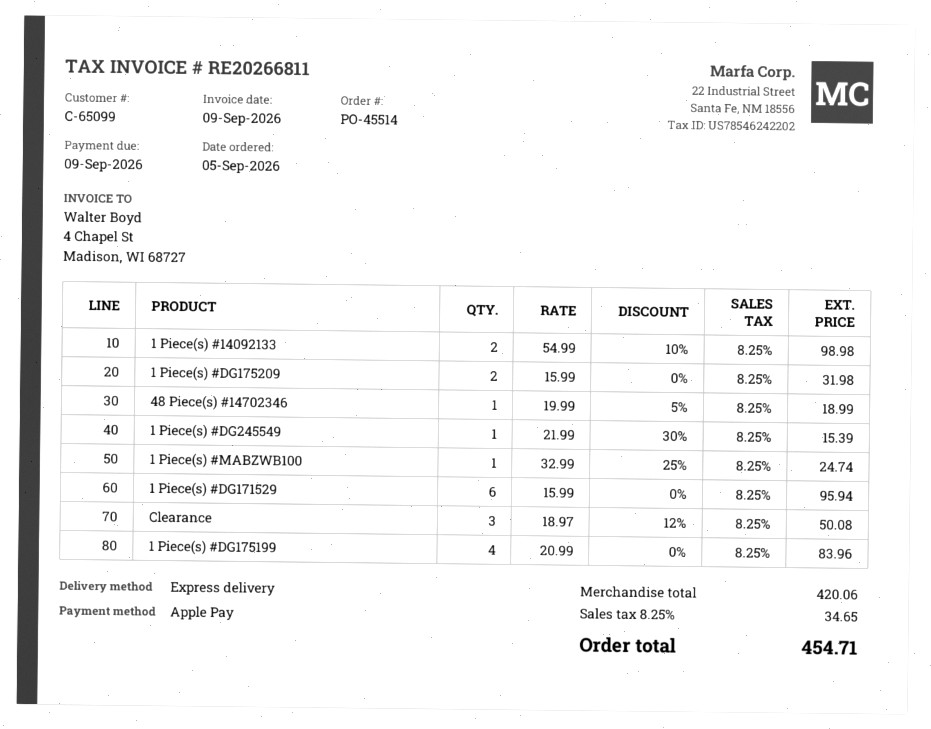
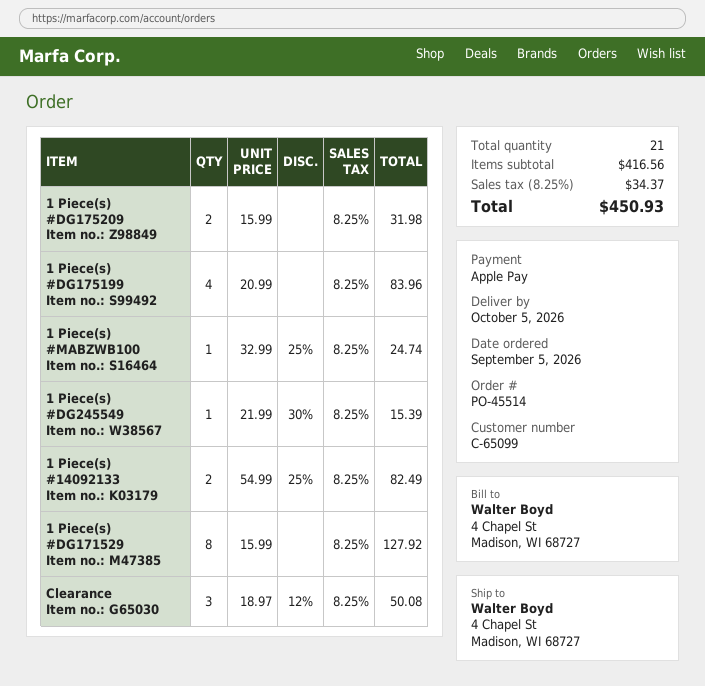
1 Piece(s) #14092133: 2 x 54.99 - 10% = 98.98 -> 2 x 54.99 - 25% = 82.49
48 Piece(s) #14702346: 1 x 19.99 - 5% = 18.99 -> none
1 Piece(s) #DG171529: 6 x 15.99 = 95.94 -> 8 x 15.99 = 127.92
subtotal: 420.06 -> 416.56
tax: 8.25% = 34.65 -> 8.25% = 34.37
total: 454.71 -> 450.93

